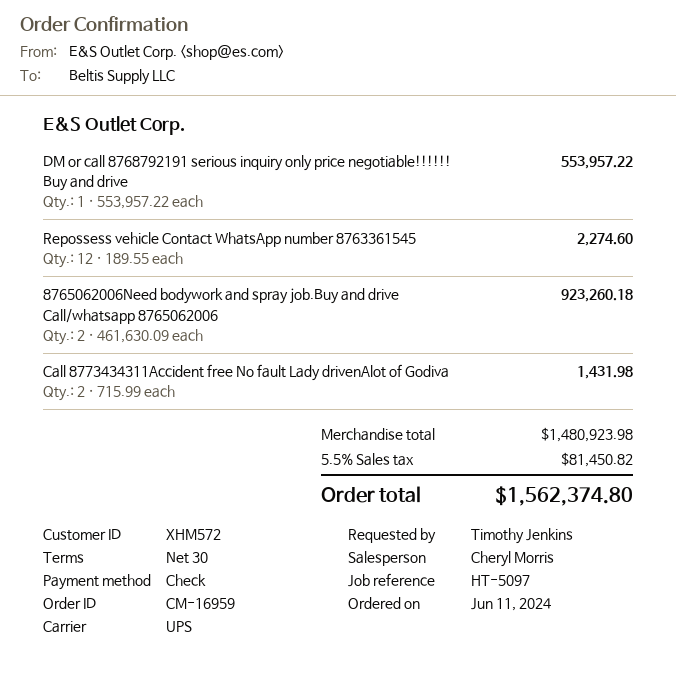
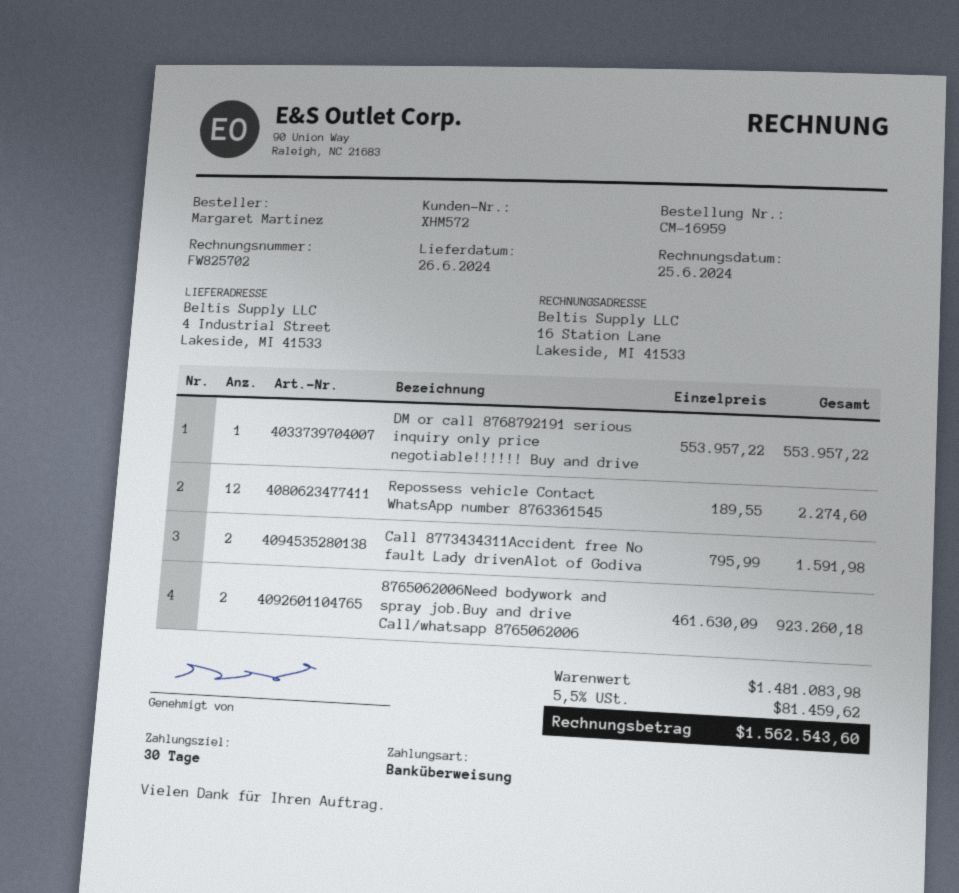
ordered by: Timothy Jenkins -> Margaret Martinez
payment method: cheque -> bank transfer
Call 8773434311Accident free No fault Lady drivenAlot of Godiva: 2 x 715.99 = 1431.98 -> 2 x 795.99 = 1591.98
subtotal: 1480923.98 -> 1481083.98
tax: 5.5% = 81450.82 -> 5.5% = 81459.62
total: 1562374.80 -> 1562543.60

